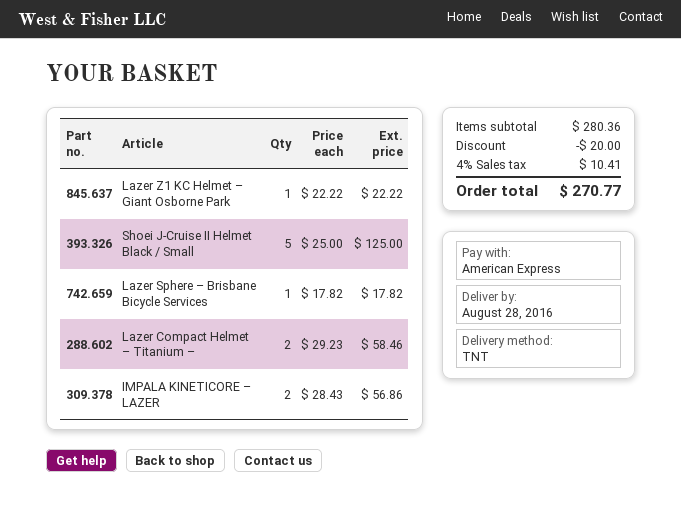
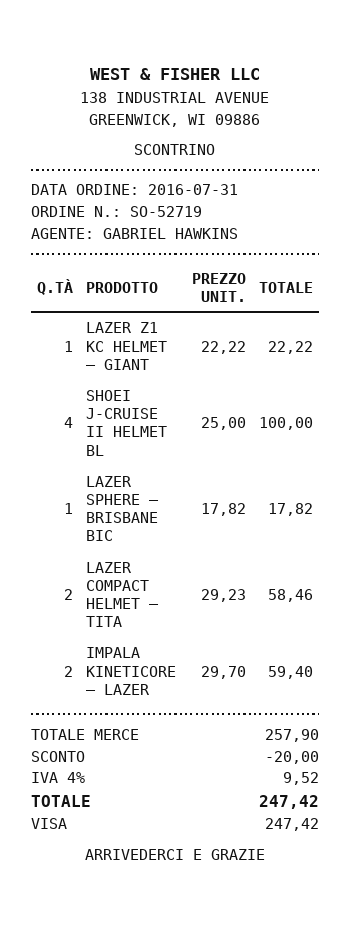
payment method: American Express -> Visa
Shoei J-Cruise II Helmet Black / Small: 5 x 25.00 = 125.00 -> 4 x 25.00 = 100.00
IMPALA KINETICORE – LAZER: 2 x 28.43 = 56.86 -> 2 x 29.70 = 59.40
subtotal: 280.36 -> 257.90
tax: 4% = 10.41 -> 4% = 9.52
total: 270.77 -> 247.42

